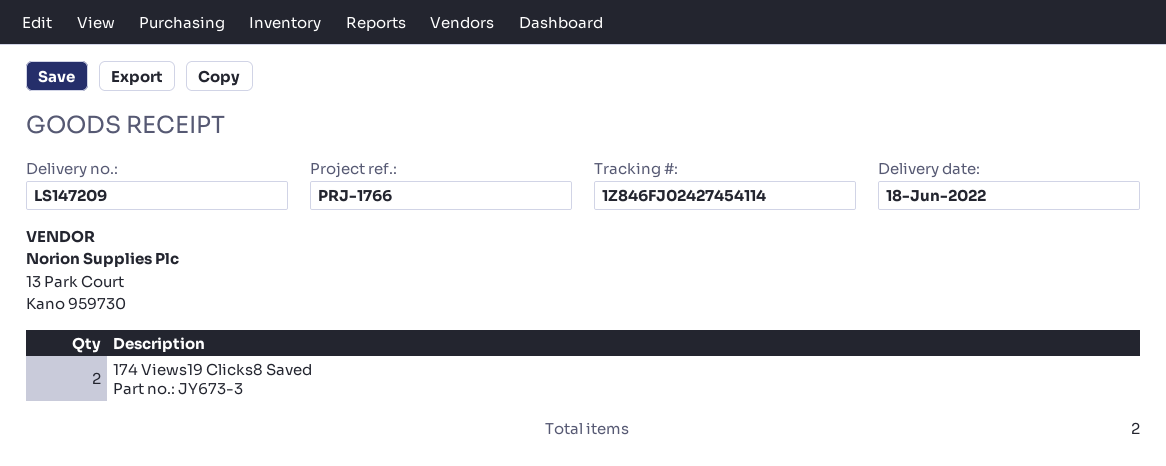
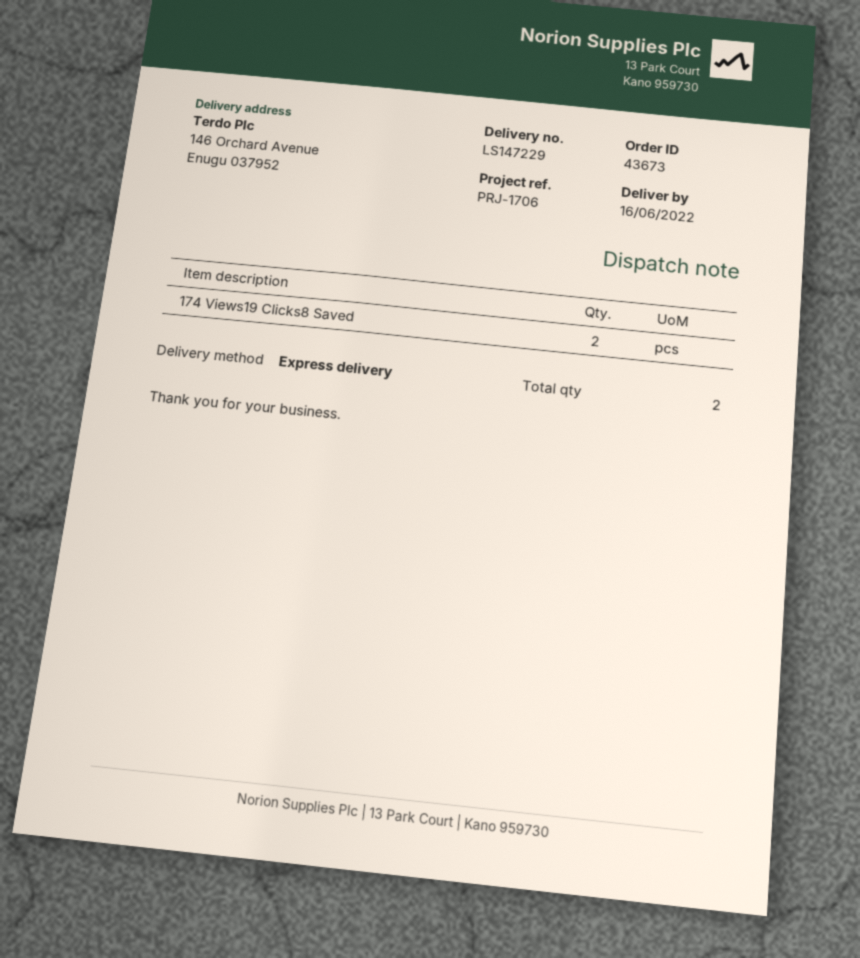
delivery note number: LS147209 -> LS147229
delivery date: 2022-06-18 -> 2022-06-16
reference: PRJ-1766 -> PRJ-1706

